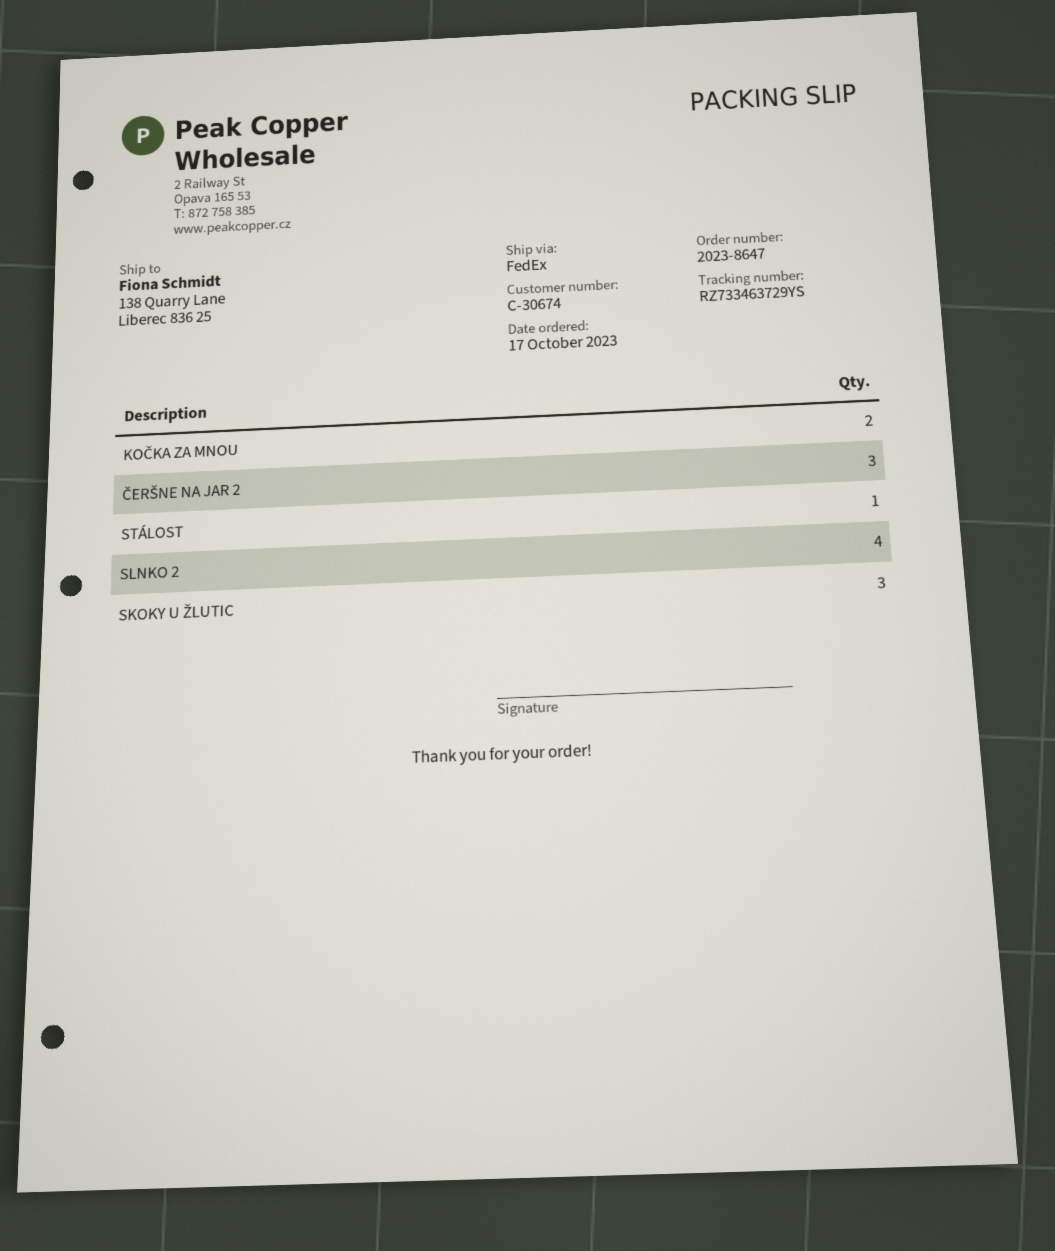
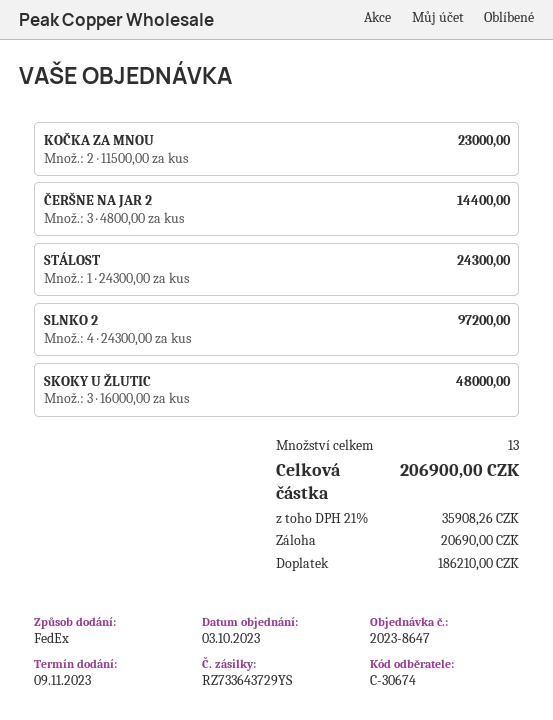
order date: 2023-10-17 -> 2023-10-03
tracking number: RZ733463729YS -> RZ733643729YS

